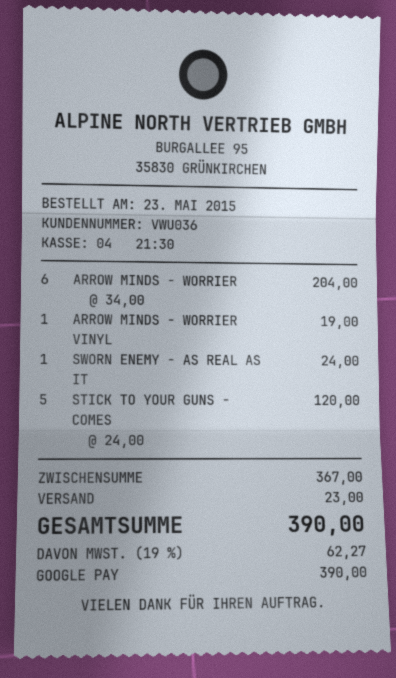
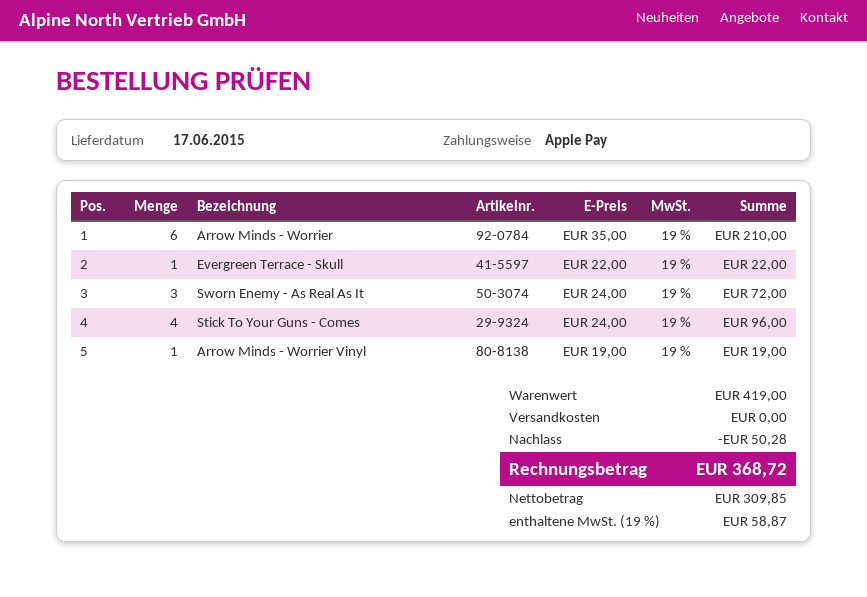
payment method: Google Pay -> Apple Pay
ARROW MINDS - WORRIER: 6 x 34.00 = 204.00 -> 6 x 35.00 = 210.00
SWORN ENEMY - AS REAL AS IT: 1 x 24.00 = 24.00 -> 3 x 24.00 = 72.00
STICK TO YOUR GUNS - COMES: 5 x 24.00 = 120.00 -> 4 x 24.00 = 96.00
Evergreen Terrace - Skull: none -> 1 x 22.00 = 22.00
subtotal: 367.00 -> 419.00
discount: none -> 50.28
shipping: 23.00 -> 0.00
tax: 19% = 62.27 -> 19% = 58.87
total: 390.00 -> 368.72

